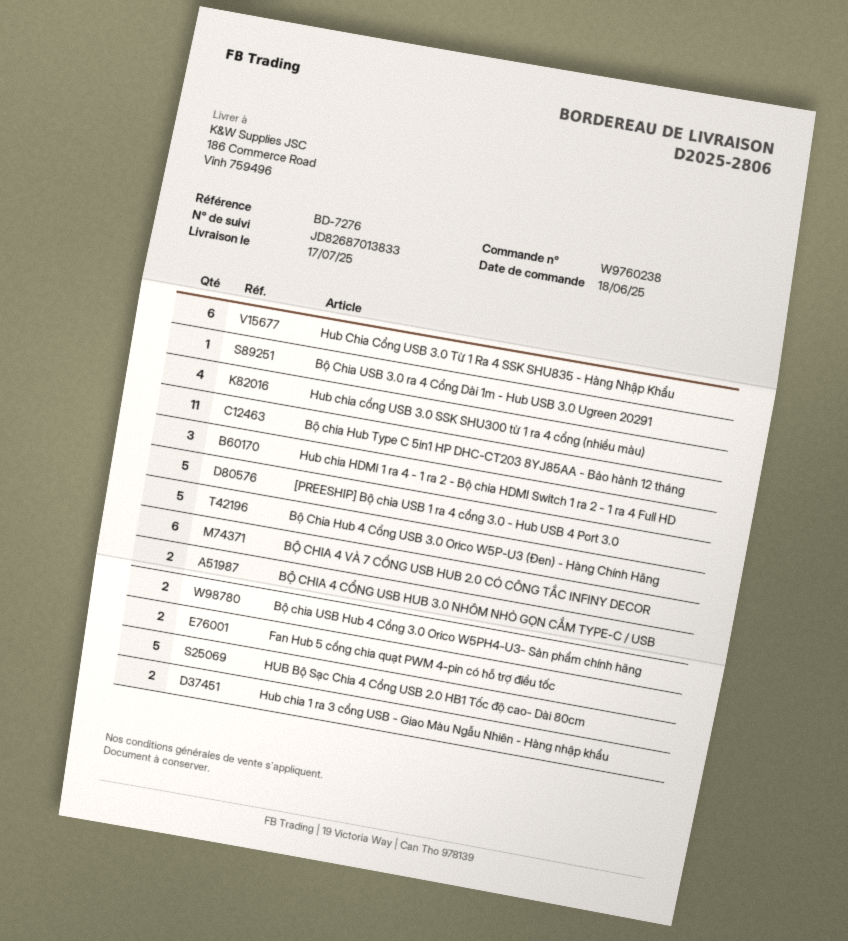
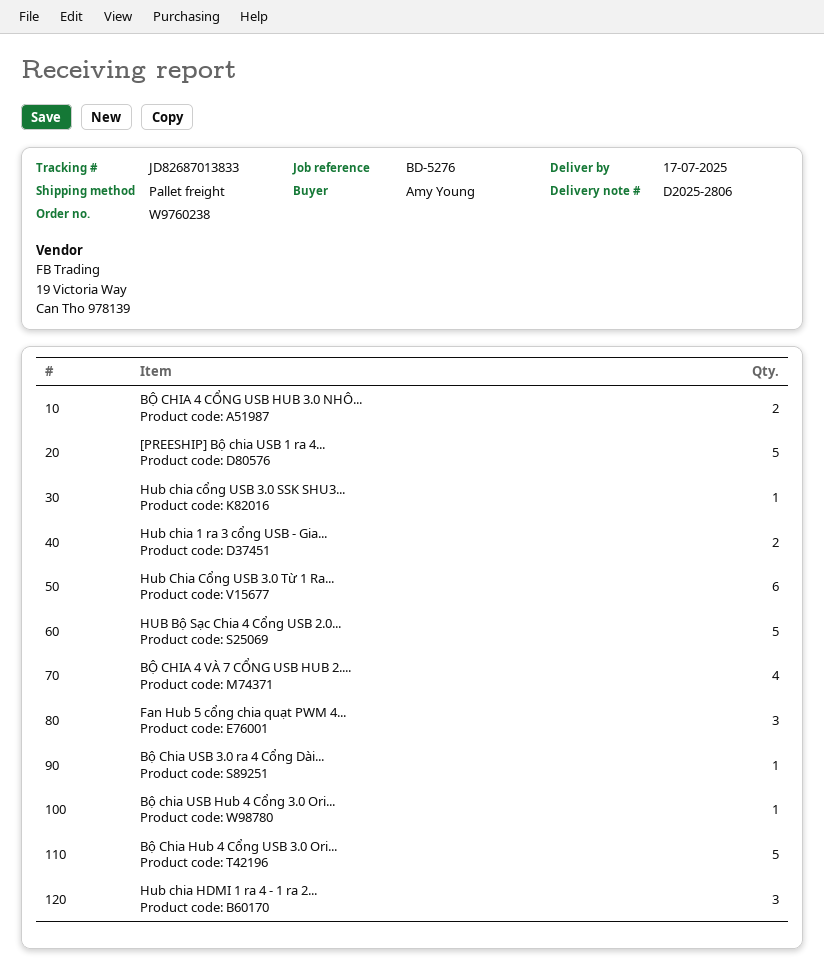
reference: BD-7276 -> BD-5276
Hub chia cổng USB 3.0 SSK SHU300 từ 1 ra 4 cổng (nhiều màu): 4 -> 1
Bộ chia Hub Type C 5in1 HP DHC-CT203 8YJ85AA - Bảo hành 12 tháng: 11 -> none
BỘ CHIA 4 VÀ 7 CỔNG USB HUB 2.0 CÓ CÔNG TẮC INFINY DECOR: 6 -> 4
Bộ chia USB Hub 4 Cổng 3.0 Orico W5PH4-U3- Sản phẩm chính hãng: 2 -> 1
Fan Hub 5 cổng chia quạt PWM 4-pin có hỗ trợ điều tốc: 2 -> 3

